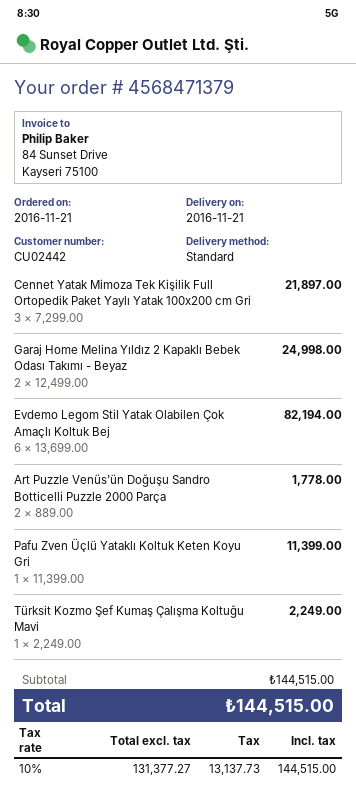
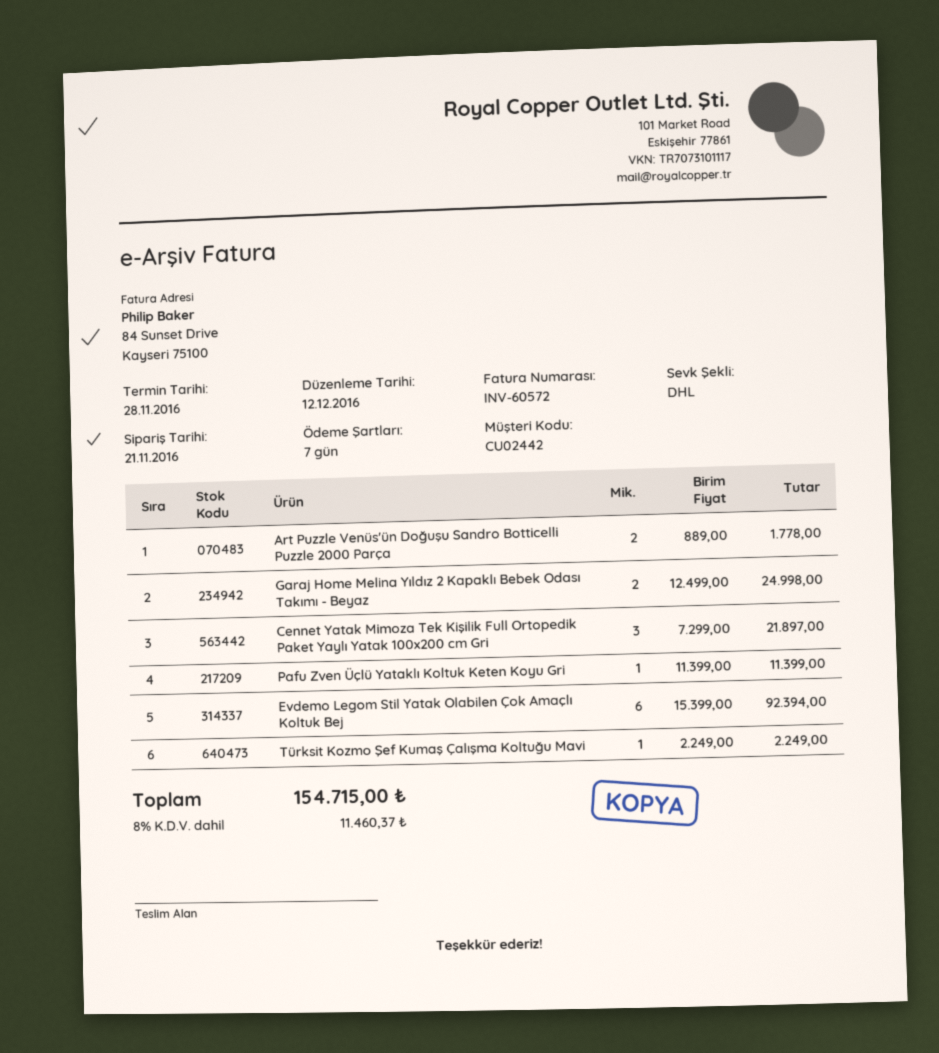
delivery date: 2016-11-21 -> 2016-11-28
shipping method: standard -> DHL
Evdemo Legom Stil Yatak Olabilen Çok Amaçlı Koltuk Bej: 6 x 13699.00 = 82194.00 -> 6 x 15399.00 = 92394.00
tax: 10% = 13137.73 -> 8% = 11460.37
total: 144515.00 -> 154715.00

